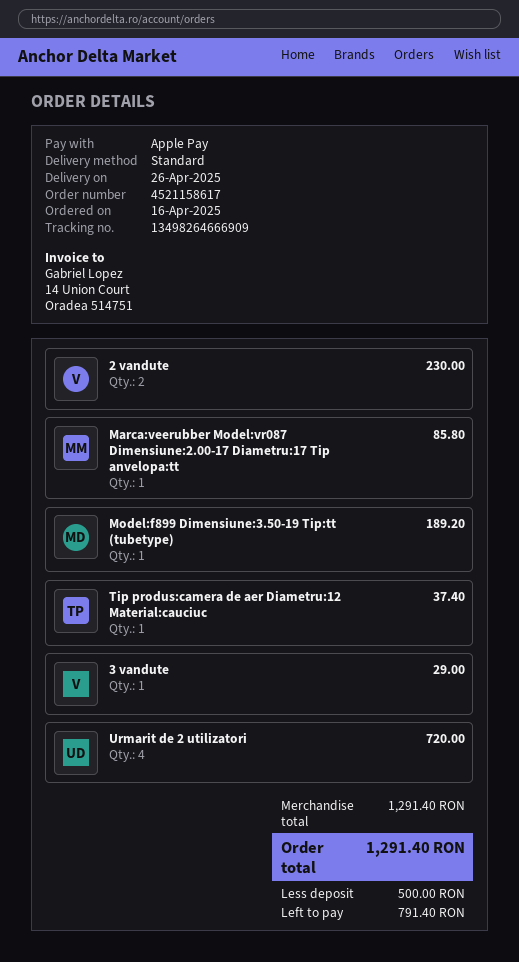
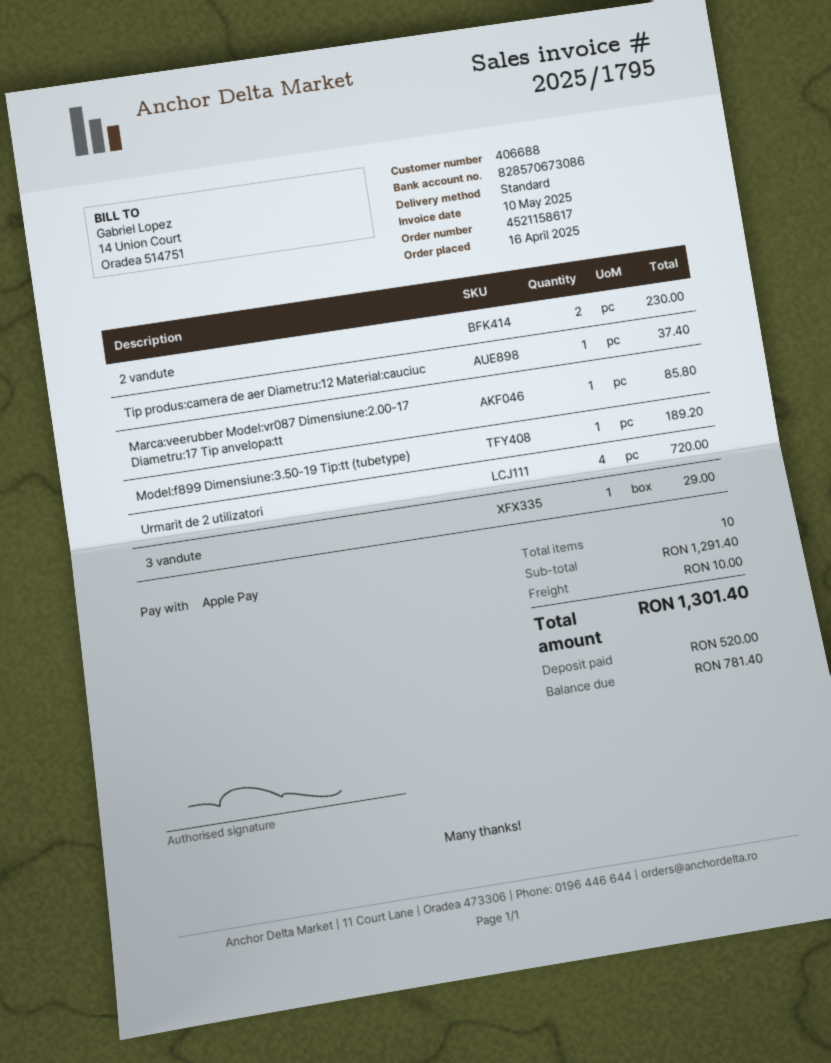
shipping: none -> 10.00
total: 1291.40 -> 1301.40
deposit: 500.00 -> 520.00
balance: 791.40 -> 781.40

